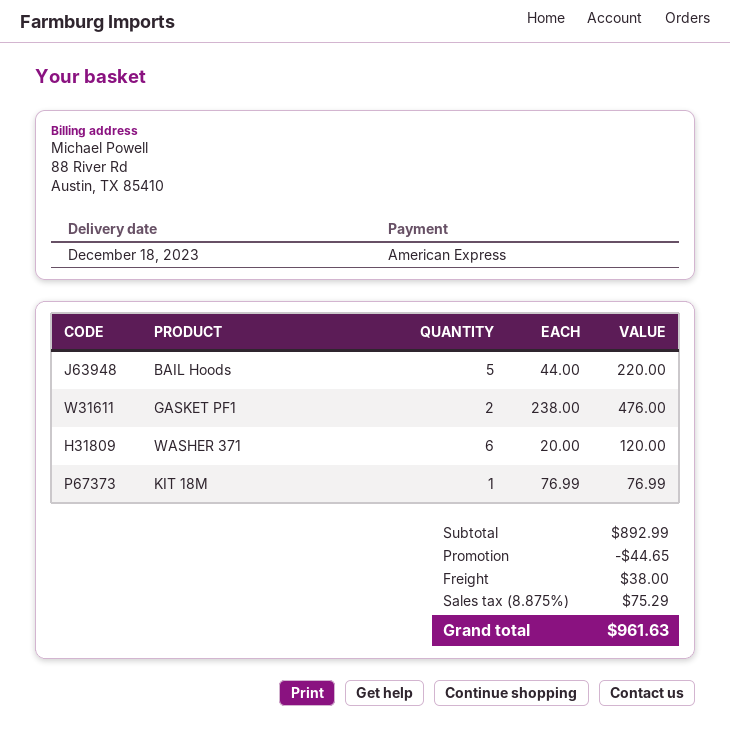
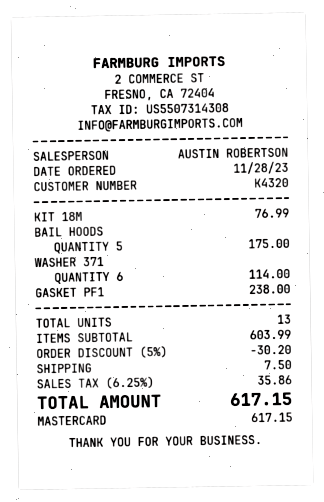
payment method: American Express -> Mastercard
BAIL Hoods: 5 for 220.00 -> 5 for 175.00
GASKET PF1: 2 for 476.00 -> 1 for 238.00
WASHER 371: 6 for 120.00 -> 6 for 114.00
subtotal: 892.99 -> 603.99
discount: 44.65 -> 30.20
shipping: 38.00 -> 7.50
tax: 8.875% = 75.29 -> 6.25% = 35.86
total: 961.63 -> 617.15

